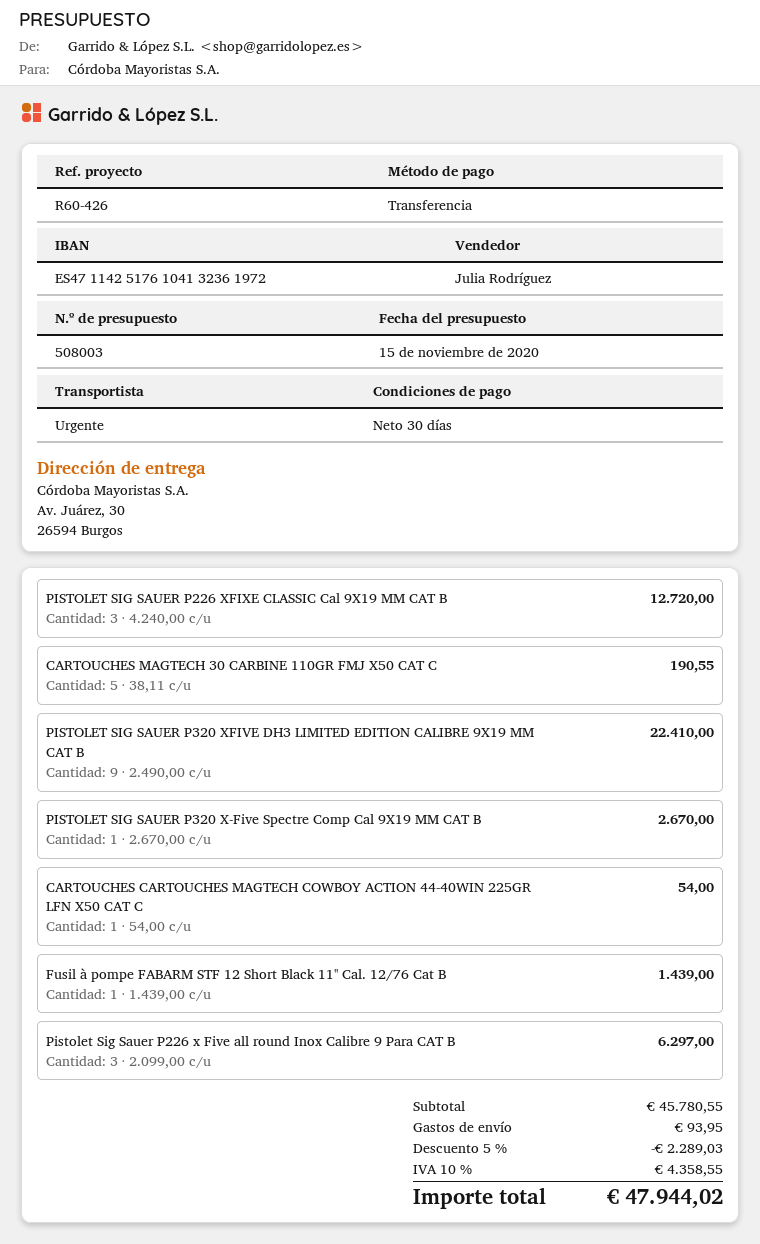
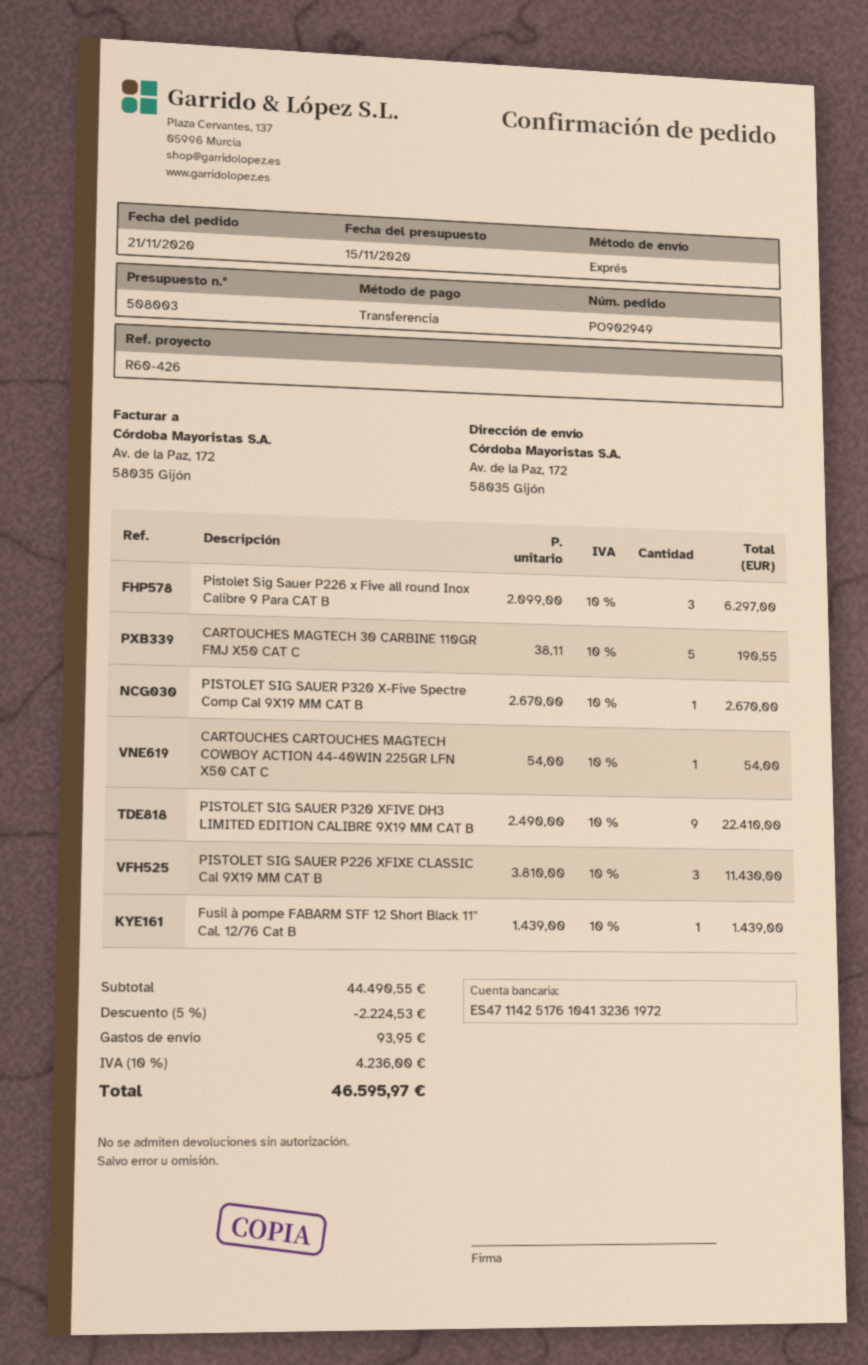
ship to: Av. Juárez, 30, 26594 Burgos -> Av. de la Paz, 172, 58035 Gijón
PISTOLET SIG SAUER P226 XFIXE CLASSIC Cal 9X19 MM CAT B: 3 x 4240.00 = 12720.00 -> 3 x 3810.00 = 11430.00
subtotal: 45780.55 -> 44490.55
discount: 5% = 2289.03 -> 5% = 2224.53
tax: 10% = 4358.55 -> 10% = 4236.00
total: 47944.02 -> 46595.97

